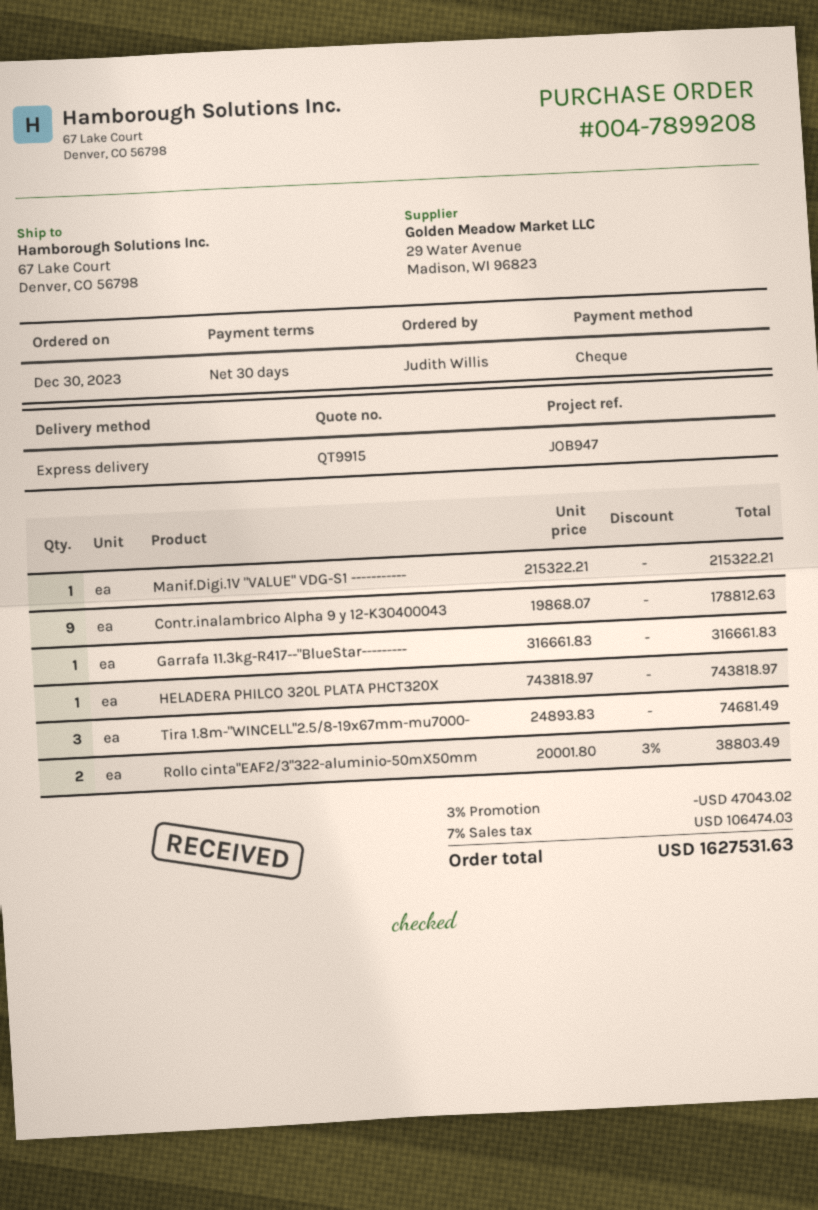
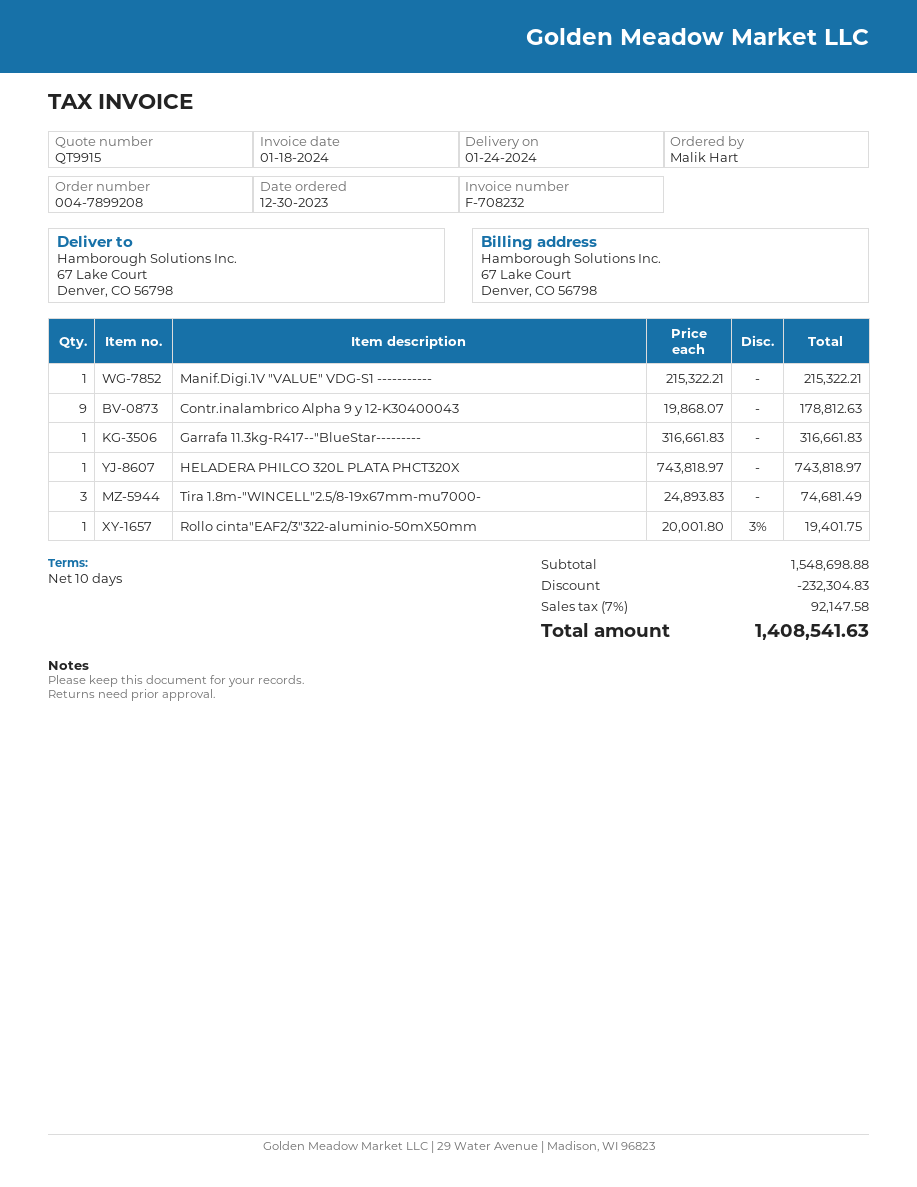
payment terms: 30 days -> 10 days
ordered by: Judith Willis -> Malik Hart
Rollo cinta"EAF2/3"322-aluminio-50mX50mm: 2 x 20001.80 - 3% = 38803.49 -> 1 x 20001.80 - 3% = 19401.75
discount: 47043.02 -> 232304.83
tax: 7% = 106474.03 -> 7% = 92147.58
total: 1627531.63 -> 1408541.63

